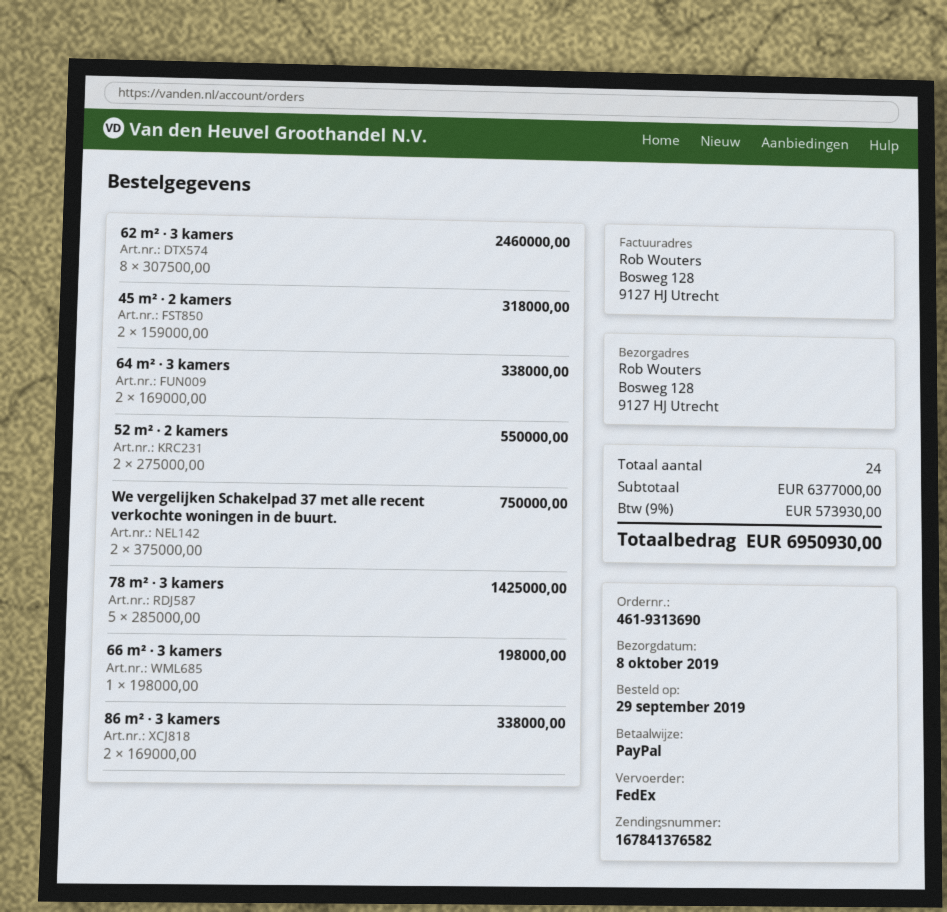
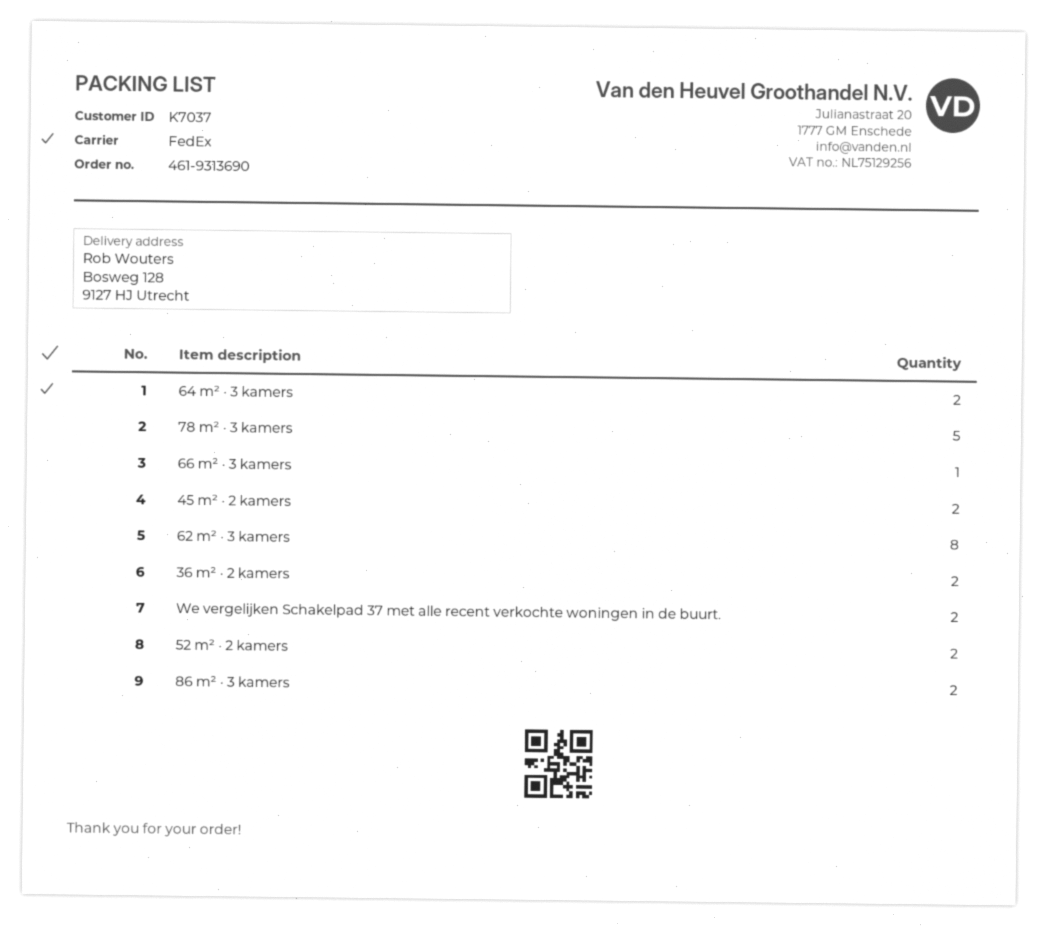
36 m² · 2 kamers: none -> 2

